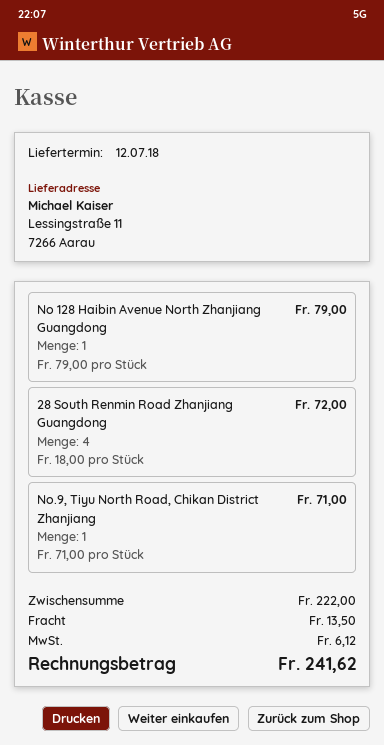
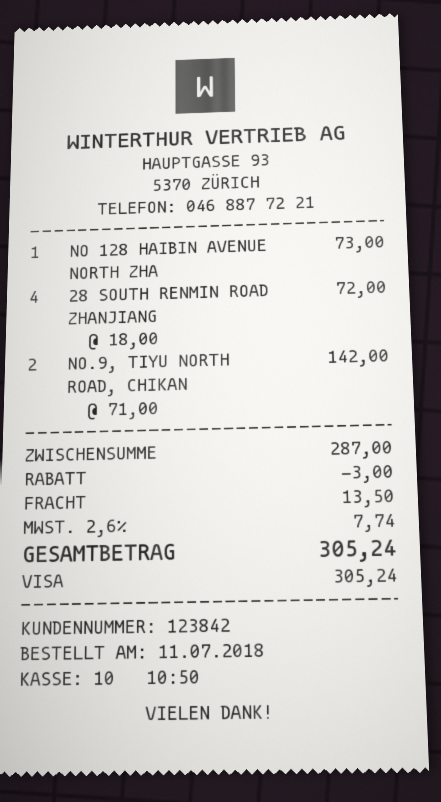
No 128 Haibin Avenue North Zhanjiang Guangdong: 1 x 79.00 = 79.00 -> 1 x 73.00 = 73.00
No.9, Tiyu North Road, Chikan District Zhanjiang: 1 x 71.00 = 71.00 -> 2 x 71.00 = 142.00
subtotal: 222.00 -> 287.00
discount: none -> 3.00
tax: 6.12 -> 7.74
total: 241.62 -> 305.24

